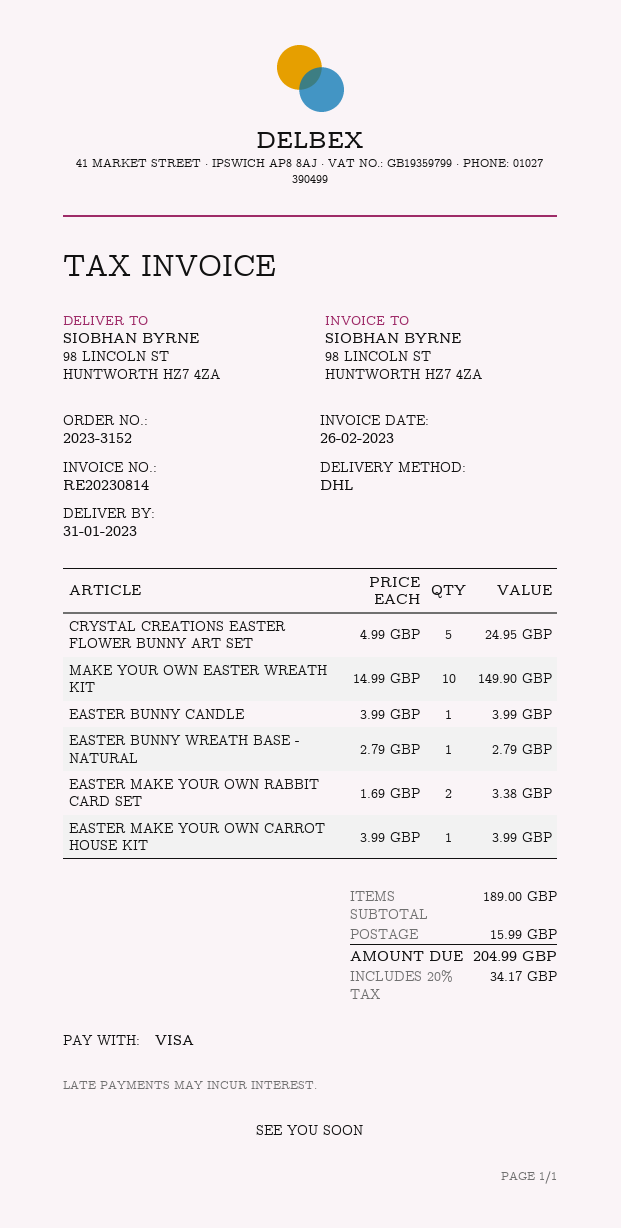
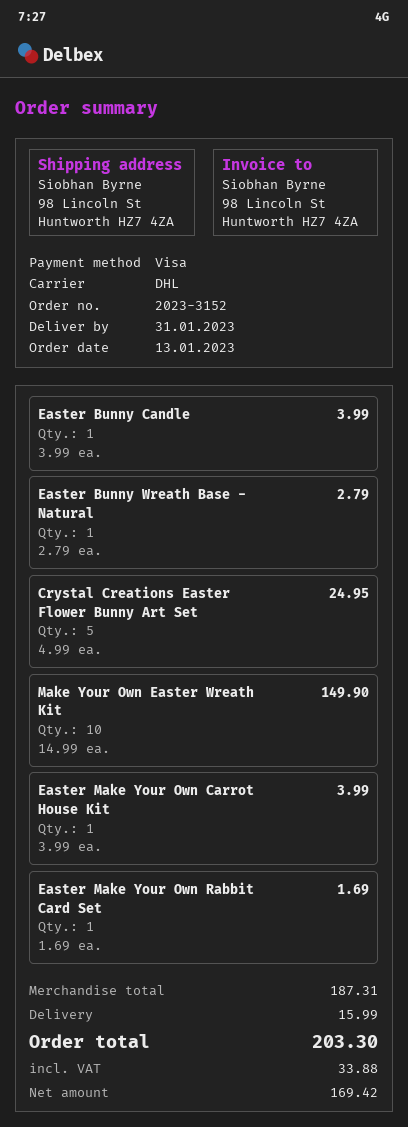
EASTER MAKE YOUR OWN RABBIT CARD SET: 2 x 1.69 = 3.38 -> 1 x 1.69 = 1.69
subtotal: 189.00 -> 187.31
tax: 34.17 -> 33.88
total: 204.99 -> 203.30

